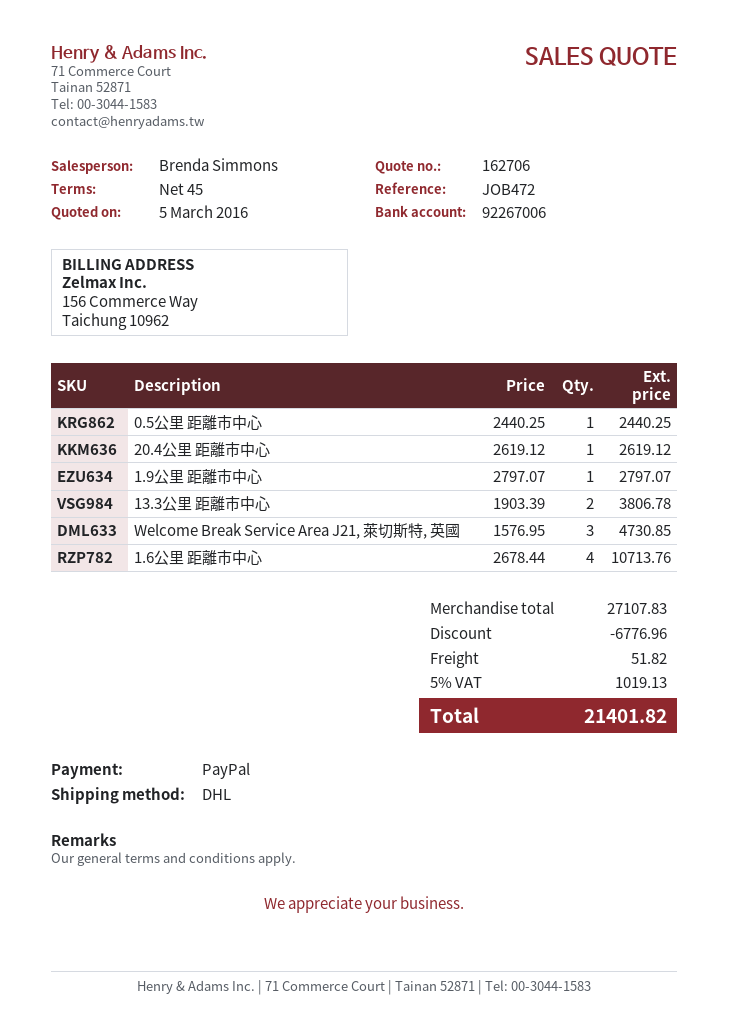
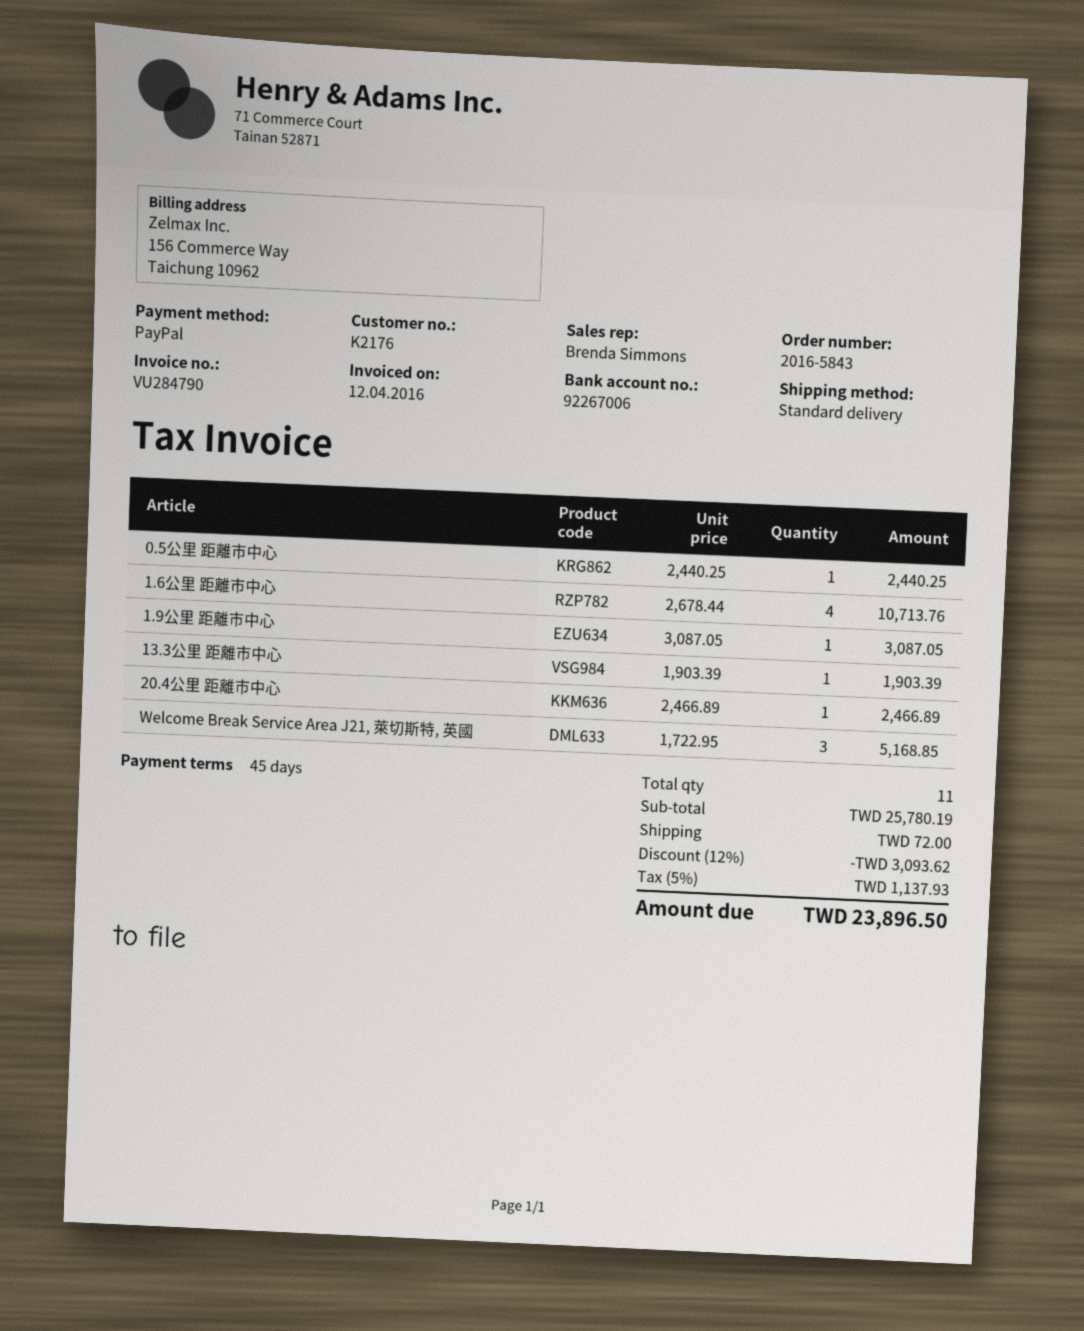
shipping method: DHL -> standard
20.4公里 距離市中心: 1 x 2619.12 = 2619.12 -> 1 x 2466.89 = 2466.89
1.9公里 距離市中心: 1 x 2797.07 = 2797.07 -> 1 x 3087.05 = 3087.05
13.3公里 距離市中心: 2 x 1903.39 = 3806.78 -> 1 x 1903.39 = 1903.39
Welcome Break Service Area J21, 萊切斯特, 英國: 3 x 1576.95 = 4730.85 -> 3 x 1722.95 = 5168.85
subtotal: 27107.83 -> 25780.19
discount: 6776.96 -> 3093.62
shipping: 51.82 -> 72.00
tax: 5% = 1019.13 -> 5% = 1137.93
total: 21401.82 -> 23896.50

